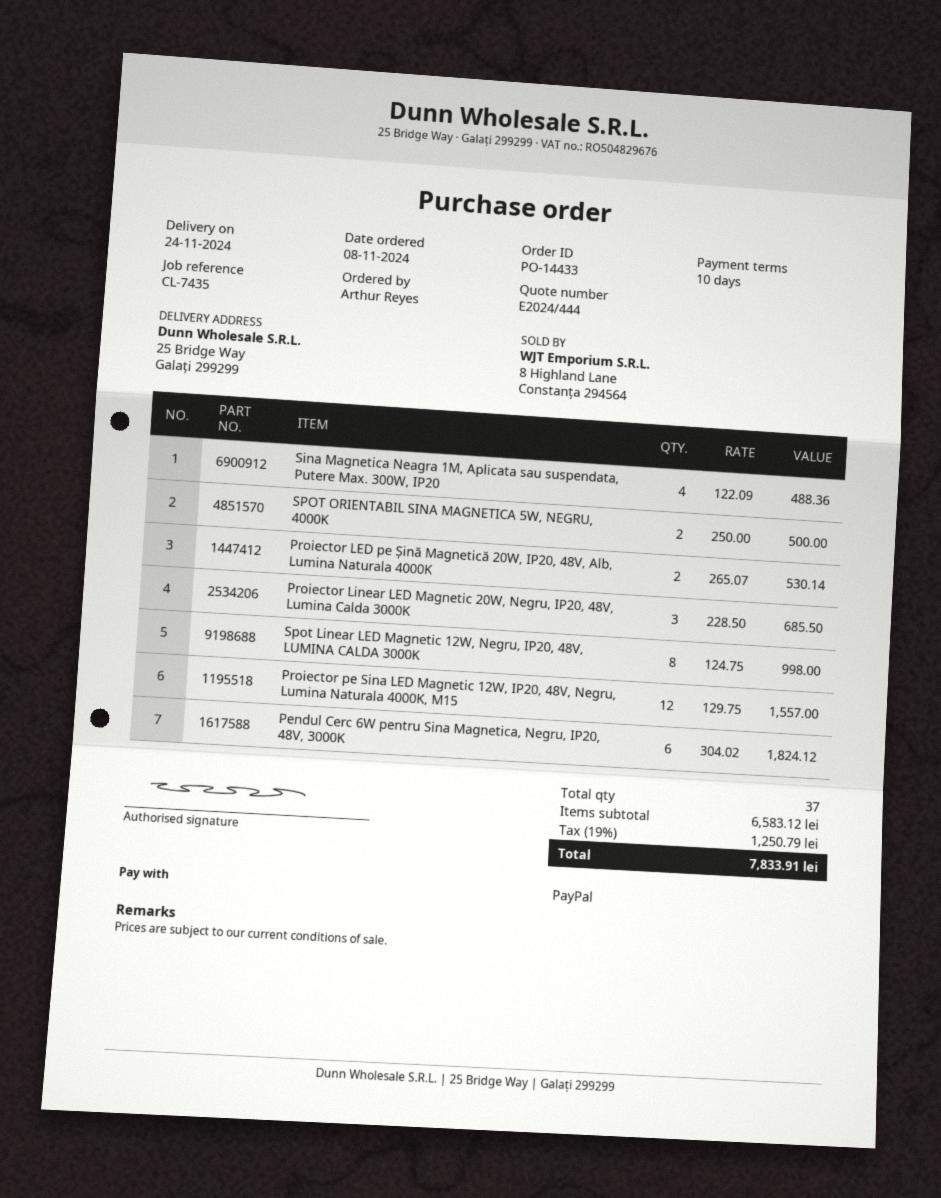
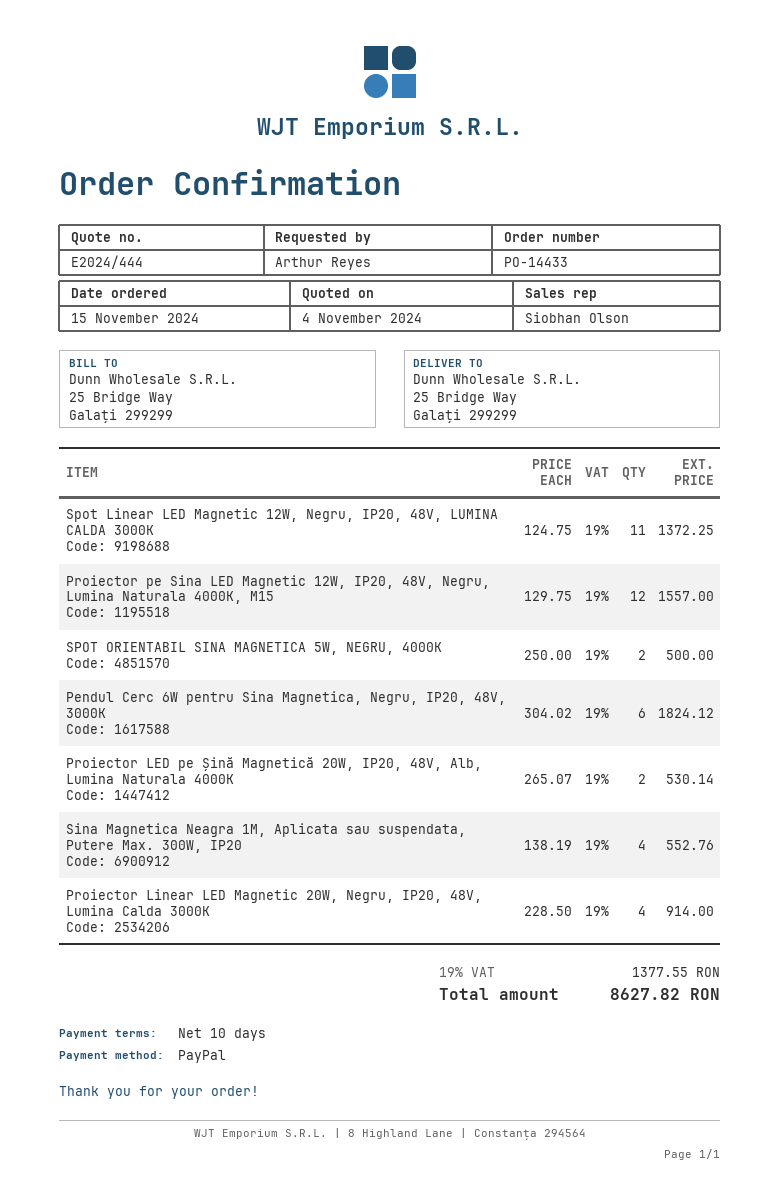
order date: 2024-11-08 -> 2024-11-15
Sina Magnetica Neagra 1M, Aplicata sau suspendata, Putere Max. 300W, IP20: 4 x 122.09 = 488.36 -> 4 x 138.19 = 552.76
Proiector Linear LED Magnetic 20W, Negru, IP20, 48V, Lumina Calda 3000K: 3 x 228.50 = 685.50 -> 4 x 228.50 = 914.00
Spot Linear LED Magnetic 12W, Negru, IP20, 48V, LUMINA CALDA 3000K: 8 x 124.75 = 998.00 -> 11 x 124.75 = 1372.25
tax: 19% = 1250.79 -> 19% = 1377.55
total: 7833.91 -> 8627.82

